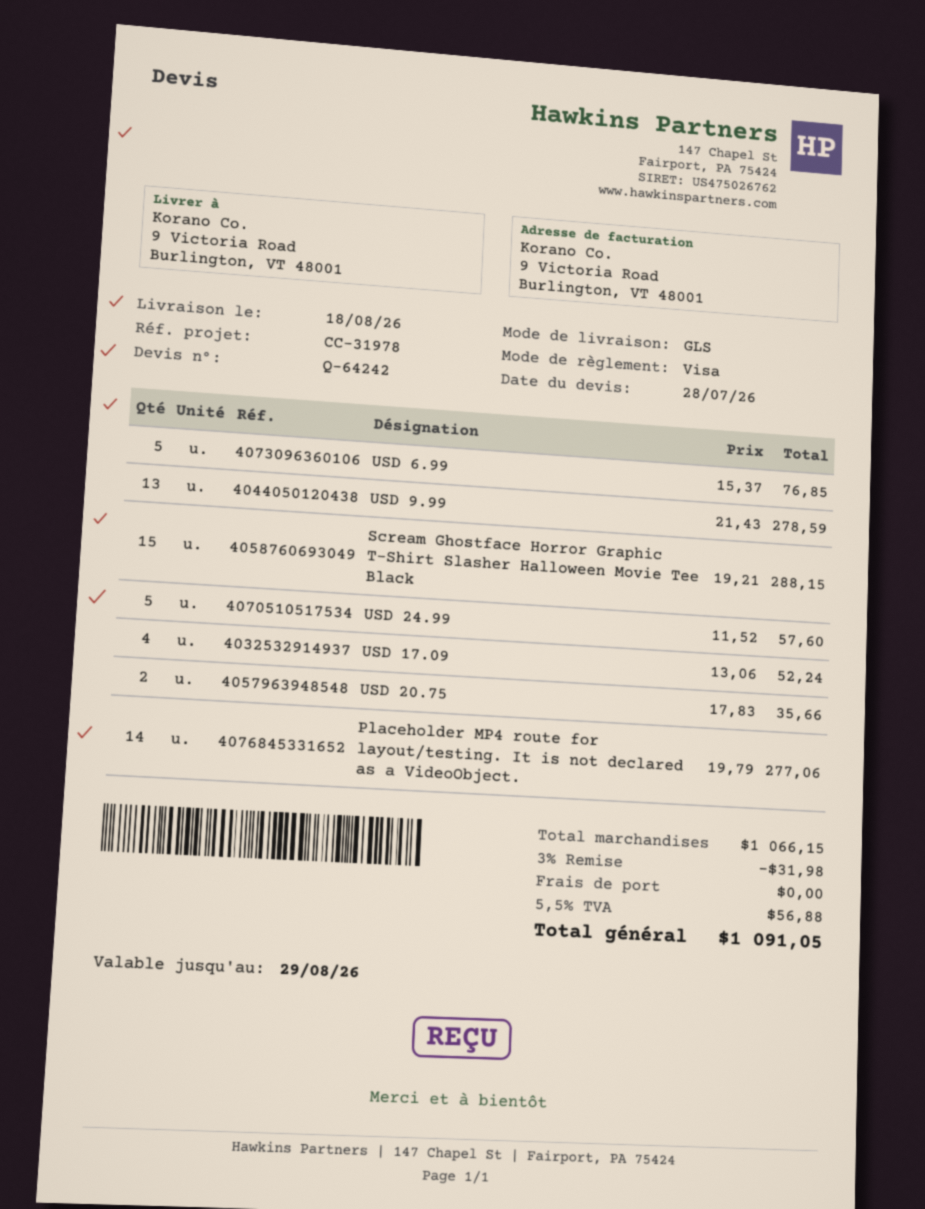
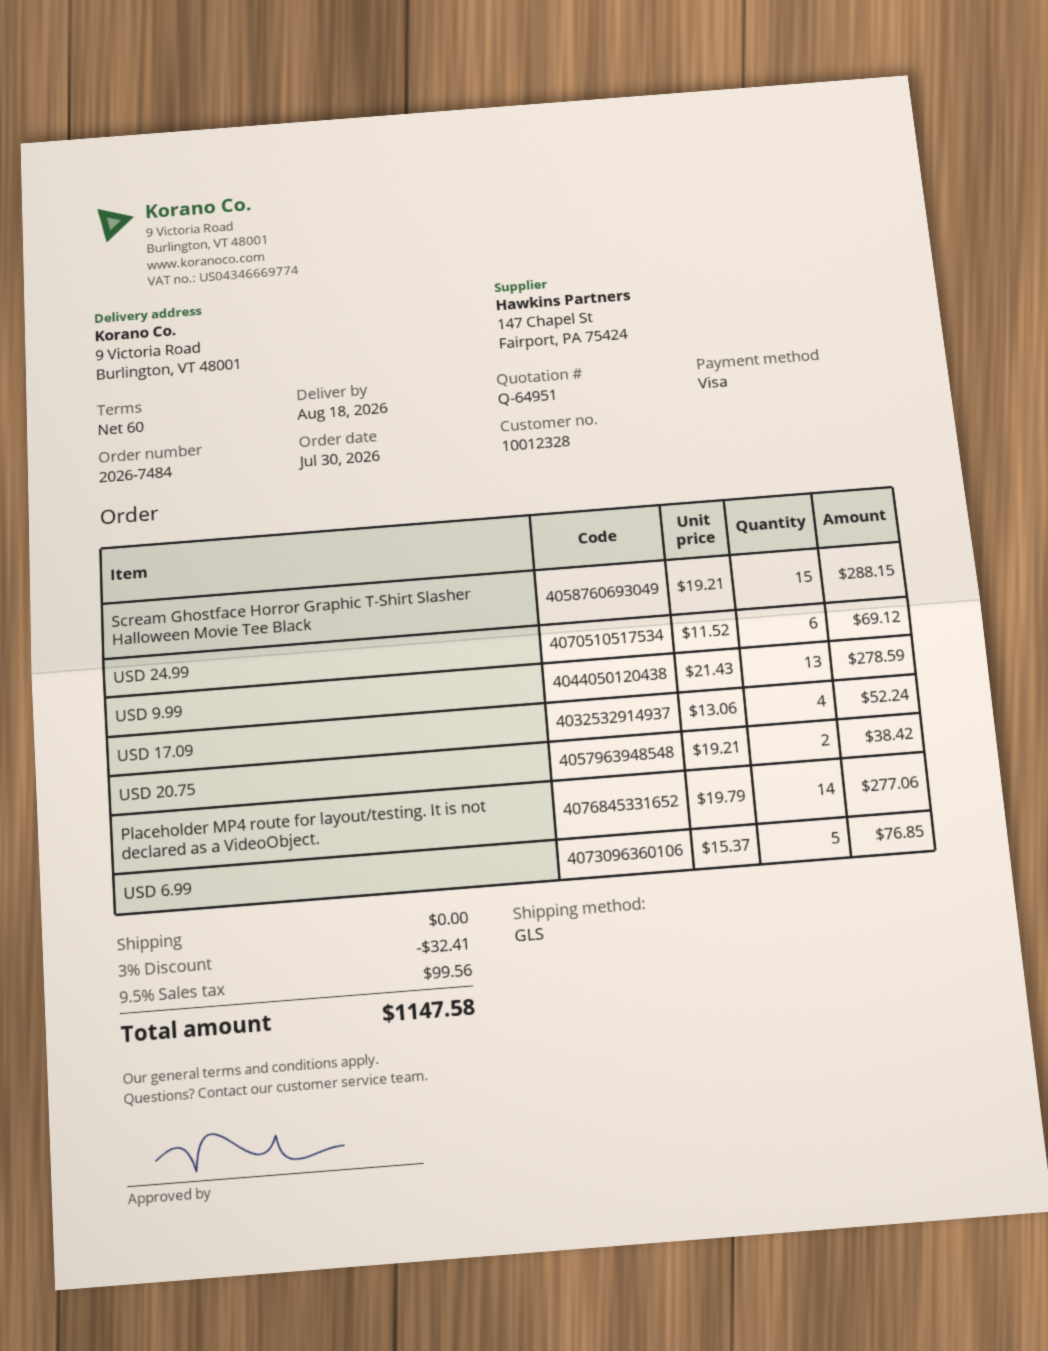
quote number: Q-64242 -> Q-64951
USD 24.99: 5 x 11.52 = 57.60 -> 6 x 11.52 = 69.12
USD 20.75: 2 x 17.83 = 35.66 -> 2 x 19.21 = 38.42
discount: 3% = 31.98 -> 3% = 32.41
tax: 5.5% = 56.88 -> 9.5% = 99.56
total: 1091.05 -> 1147.58

